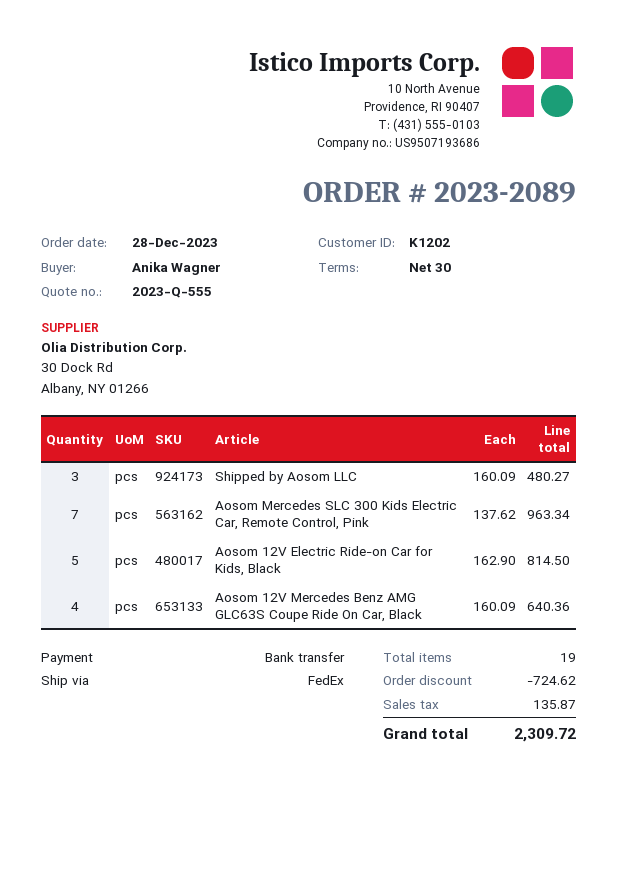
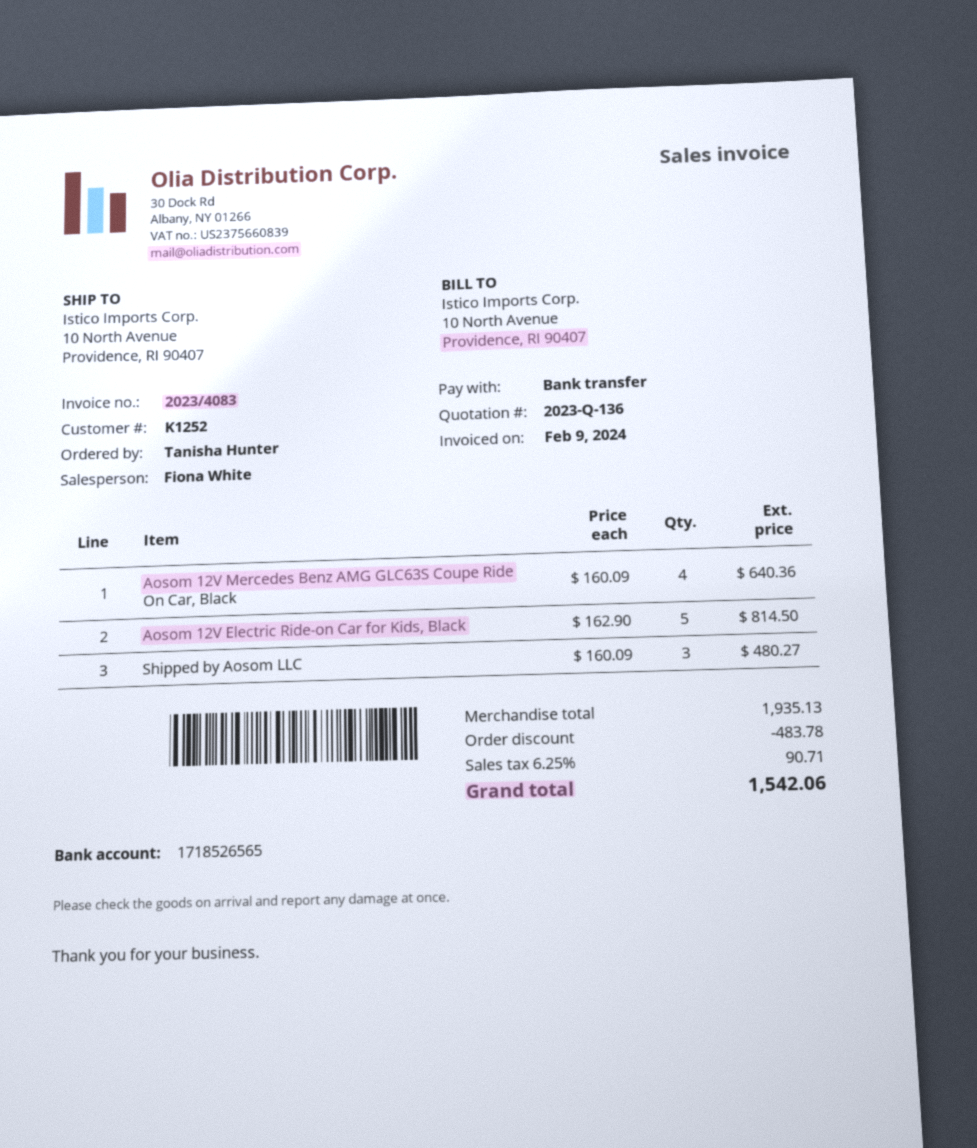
quote number: 2023-Q-555 -> 2023-Q-136
customer number: K1202 -> K1252
ordered by: Anika Wagner -> Tanisha Hunter
Aosom Mercedes SLC 300 Kids Electric Car, Remote Control, Pink: 7 x 137.62 = 963.34 -> none
discount: 724.62 -> 483.78
tax: 135.87 -> 90.71
total: 2309.72 -> 1542.06

